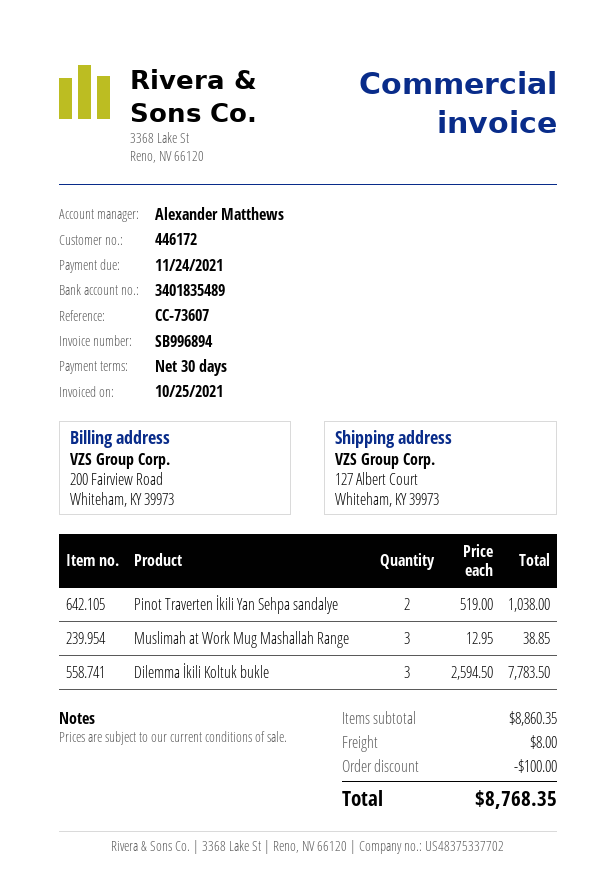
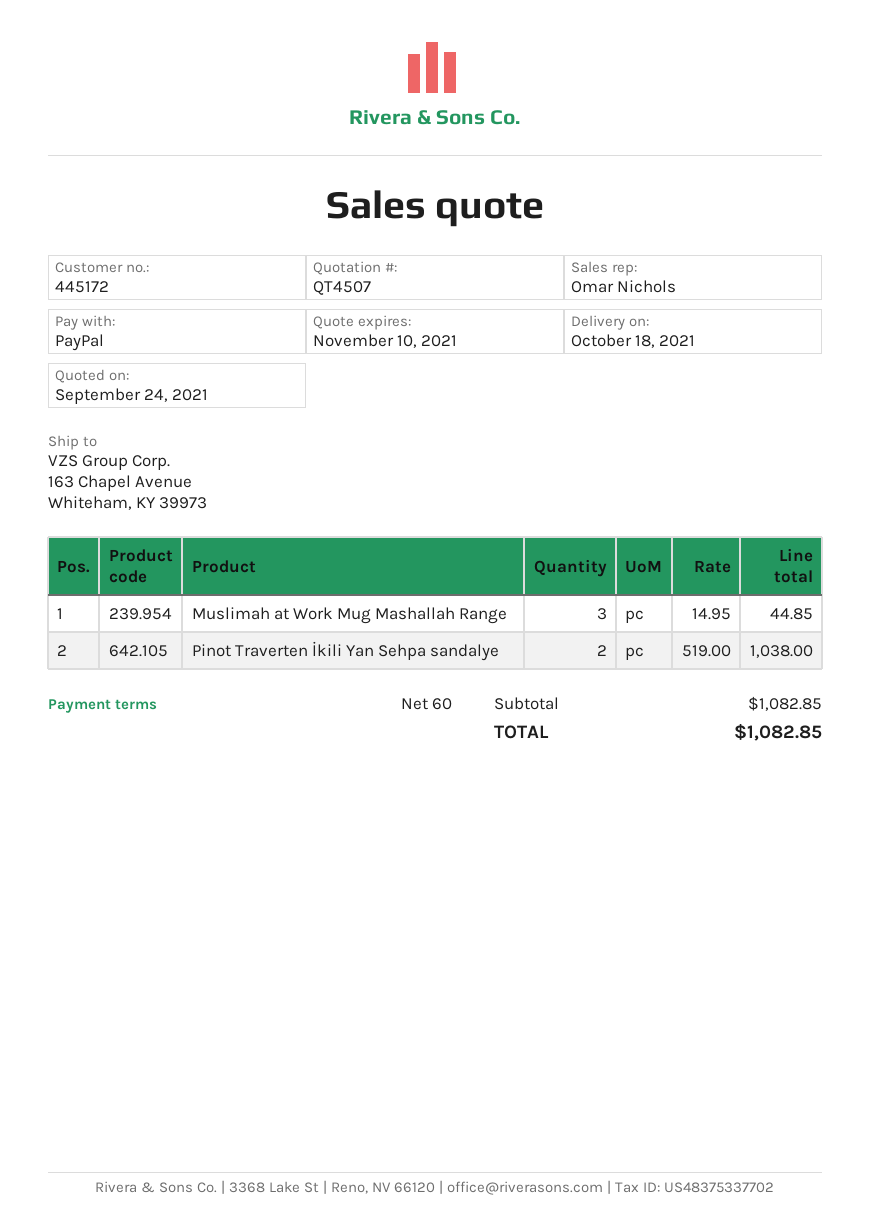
payment terms: 30 days -> 60 days
customer number: 446172 -> 445172
sales rep: Alexander Matthews -> Omar Nichols
ship to: 127 Albert Court, Whiteham, KY 39973 -> 163 Chapel Avenue, Whiteham, KY 39973
Muslimah at Work Mug Mashallah Range: 3 x 12.95 = 38.85 -> 3 x 14.95 = 44.85
Dilemma İkili Koltuk bukle: 3 x 2594.50 = 7783.50 -> none
subtotal: 8860.35 -> 1082.85
discount: 100.00 -> none
shipping: 8.00 -> none
total: 8768.35 -> 1082.85

